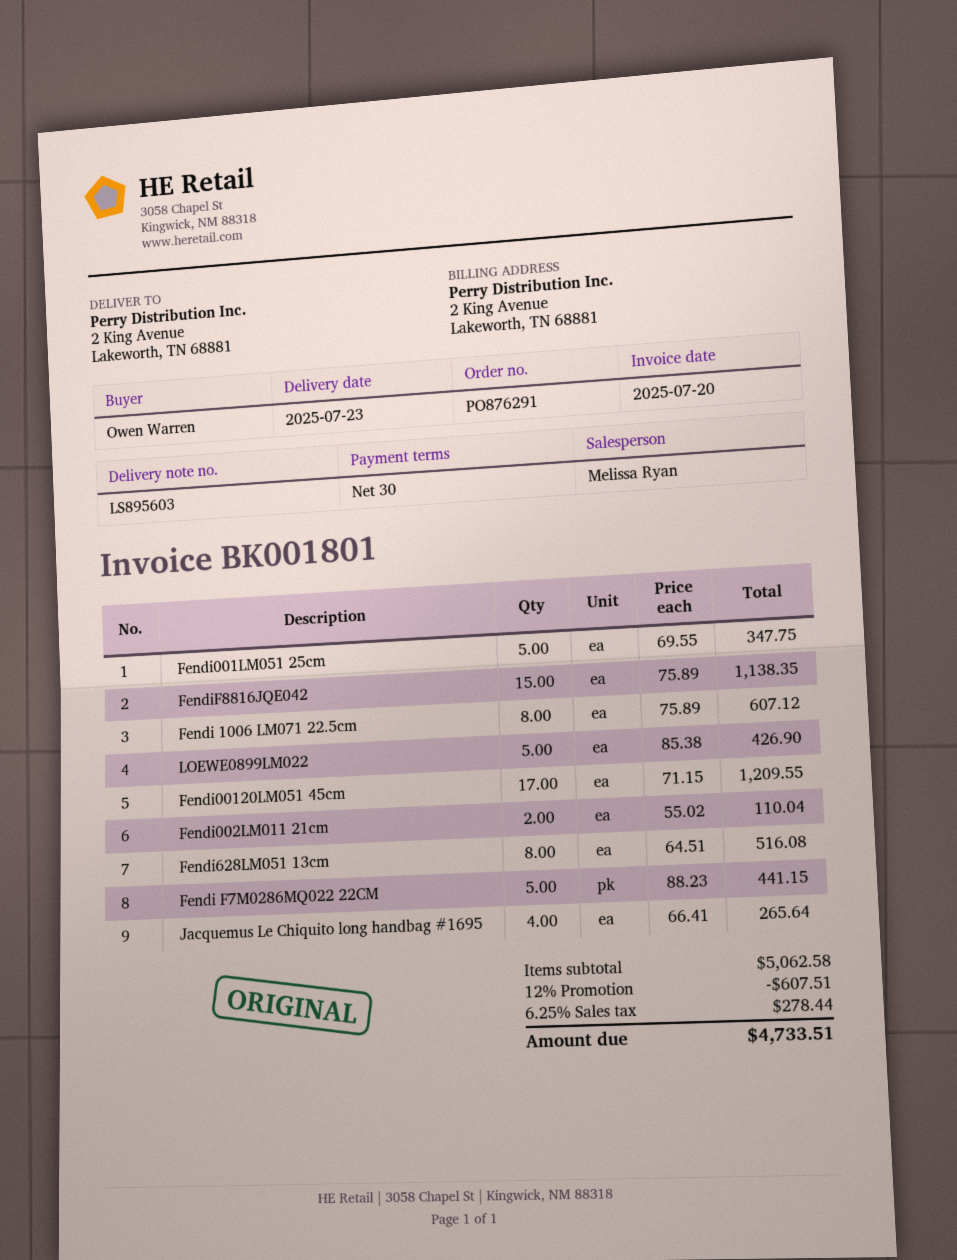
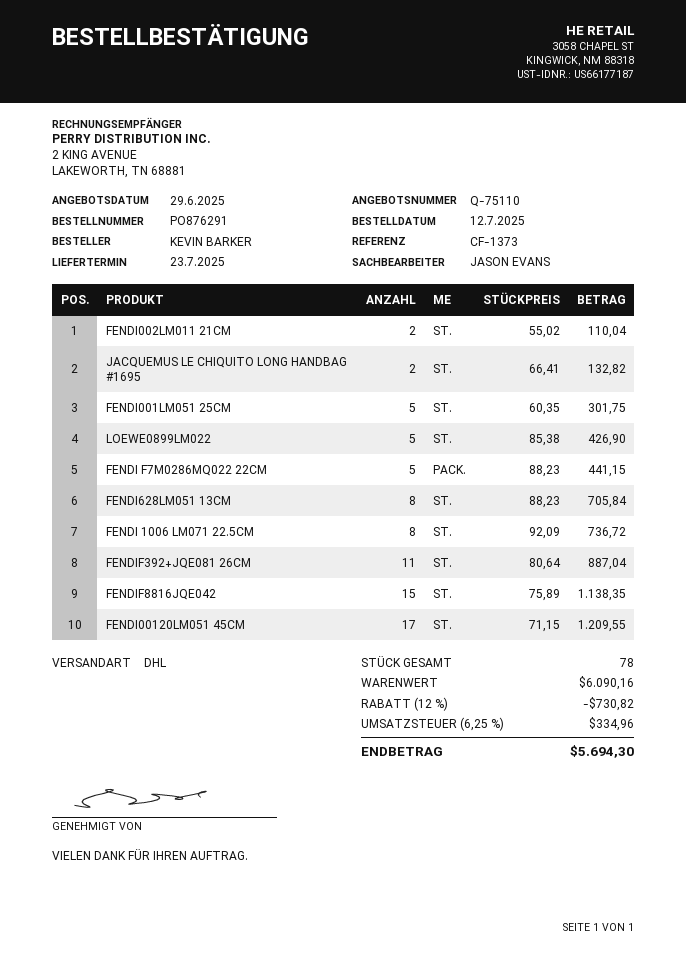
ordered by: Owen Warren -> KEVIN BARKER
sales rep: Melissa Ryan -> JASON EVANS
Fendi001LM051 25cm: 5 x 69.55 = 347.75 -> 5 x 60.35 = 301.75
Fendi 1006 LM071 22.5cm: 8 x 75.89 = 607.12 -> 8 x 92.09 = 736.72
Fendi628LM051 13cm: 8 x 64.51 = 516.08 -> 8 x 88.23 = 705.84
Jacquemus Le Chiquito long handbag #1695: 4 x 66.41 = 265.64 -> 2 x 66.41 = 132.82
FENDIF392+JQE081 26CM: none -> 11 x 80.64 = 887.04
subtotal: 5062.58 -> 6090.16
discount: 12% = 607.51 -> 12% = 730.82
tax: 6.25% = 278.44 -> 6.25% = 334.96
total: 4733.51 -> 5694.30

